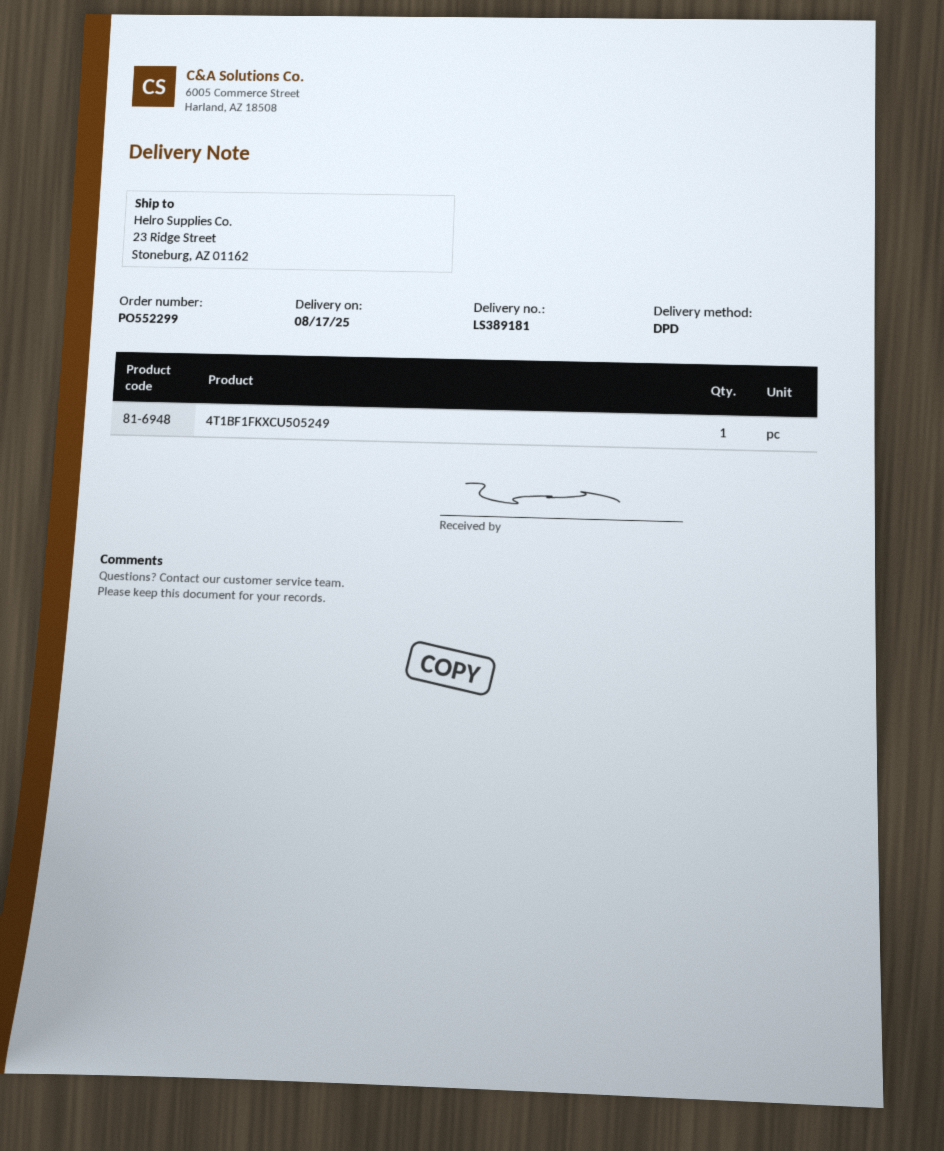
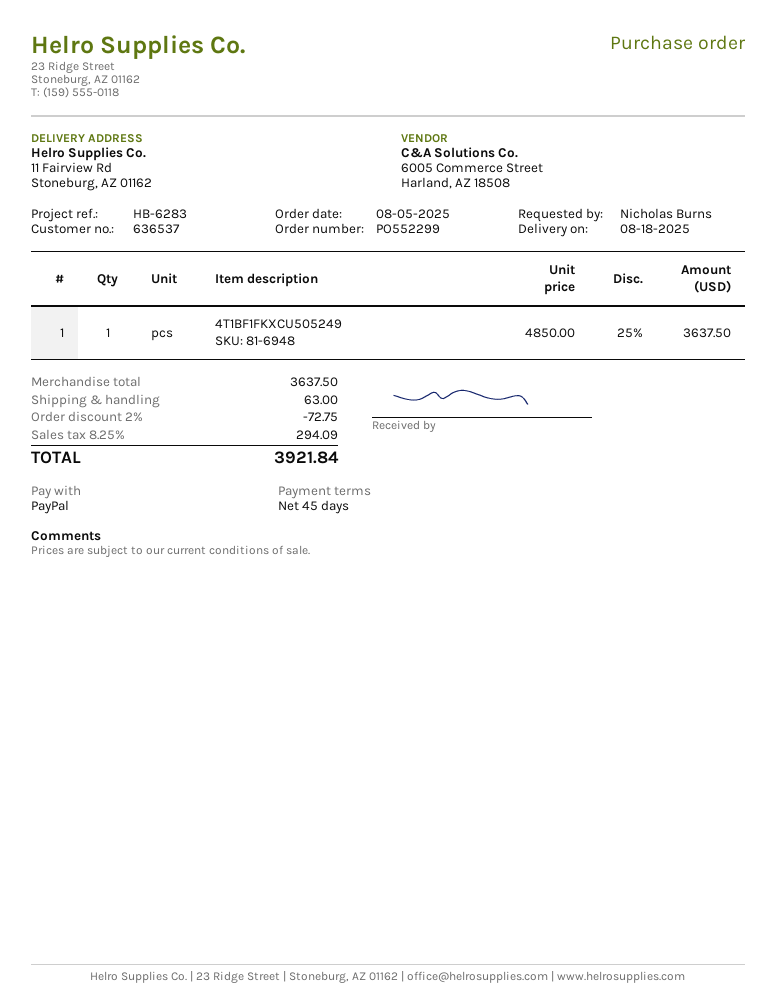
delivery date: 2025-08-17 -> 2025-08-18
ship to: 23 Ridge Street, Stoneburg, AZ 01162 -> 11 Fairview Rd, Stoneburg, AZ 01162

